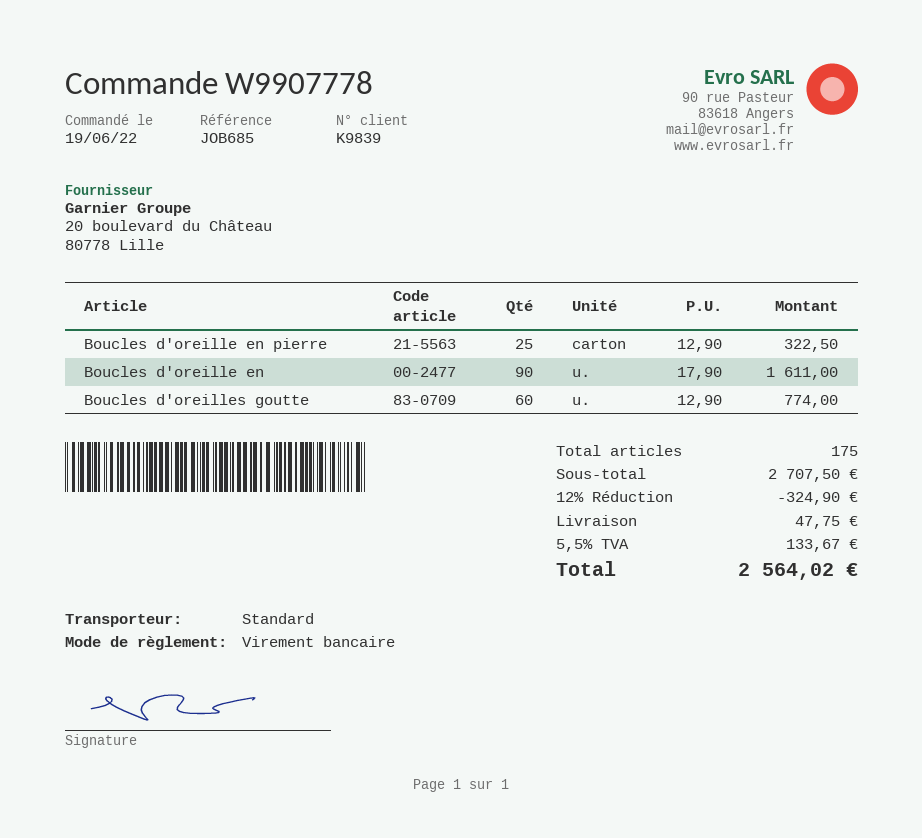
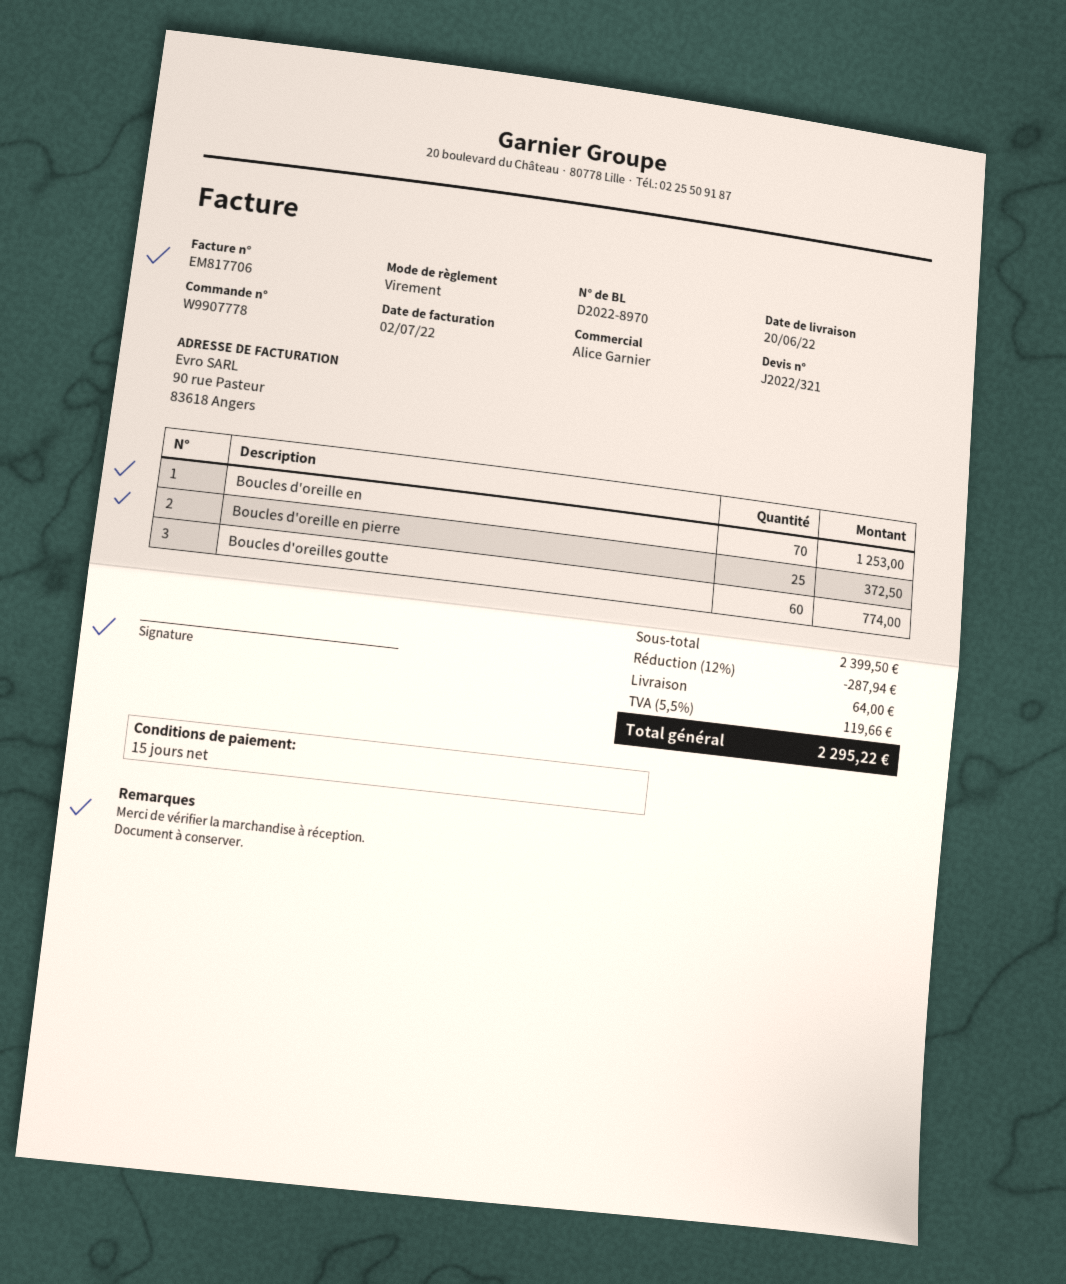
Boucles d'oreille en pierre: 25 for 322.50 -> 25 for 372.50
Boucles d'oreille en: 90 for 1611.00 -> 70 for 1253.00
subtotal: 2707.50 -> 2399.50
discount: 12% = 324.90 -> 12% = 287.94
shipping: 47.75 -> 64.00
tax: 5.5% = 133.67 -> 5.5% = 119.66
total: 2564.02 -> 2295.22

